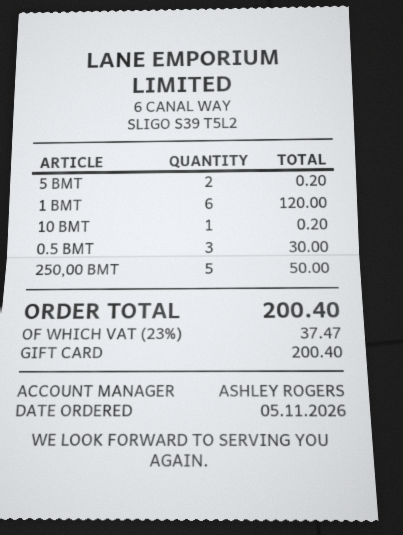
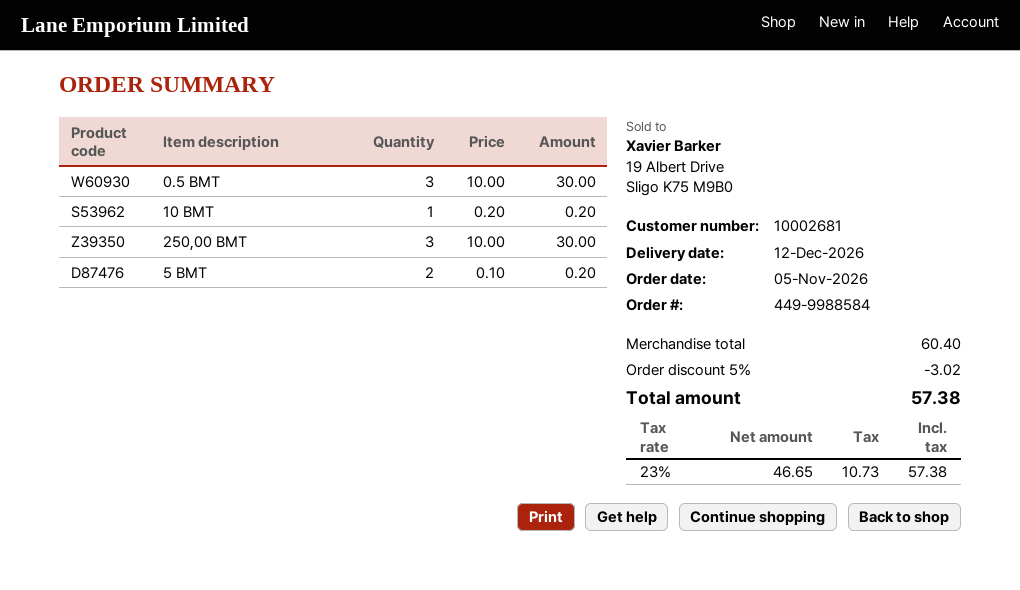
1 BMT: 6 for 120.00 -> none
250,00 BMT: 5 for 50.00 -> 3 for 30.00
discount: none -> 5% = 3.02
tax: 23% = 37.47 -> 23% = 10.73
total: 200.40 -> 57.38

